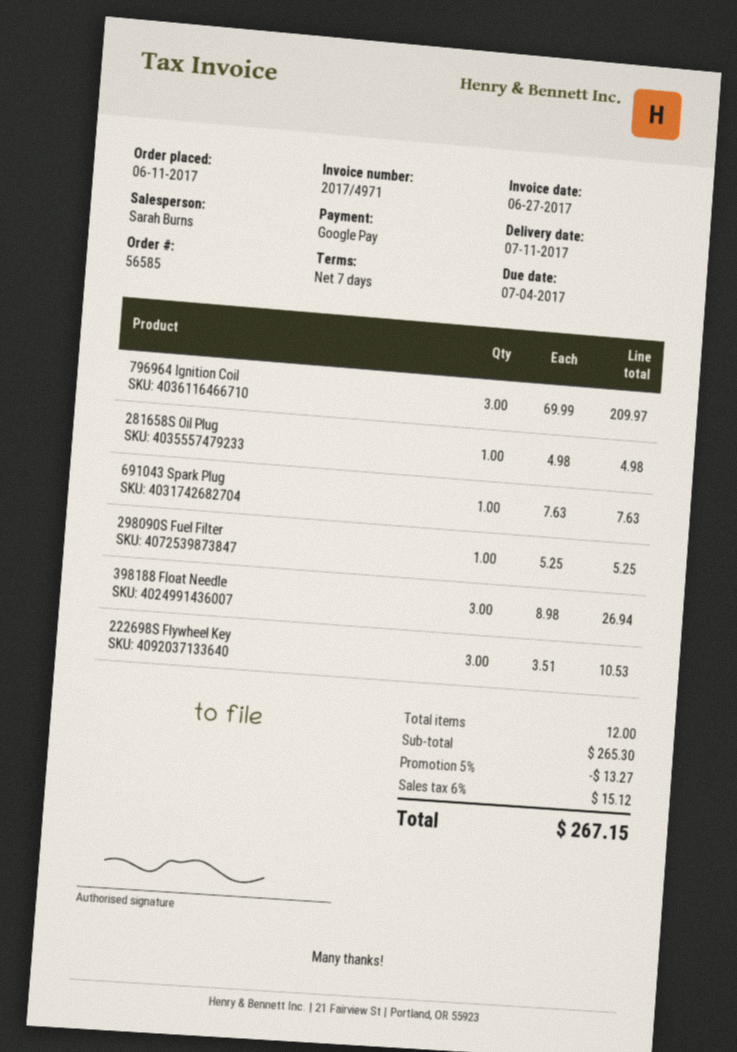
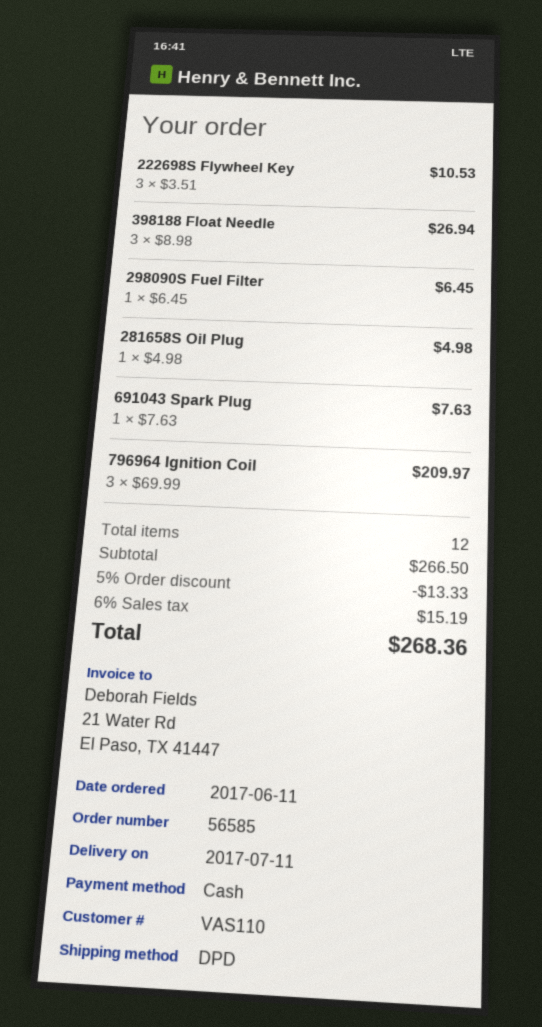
payment method: Google Pay -> cash
298090S Fuel Filter: 1 x 5.25 = 5.25 -> 1 x 6.45 = 6.45
subtotal: 265.30 -> 266.50
discount: 5% = 13.27 -> 5% = 13.33
tax: 6% = 15.12 -> 6% = 15.19
total: 267.15 -> 268.36

